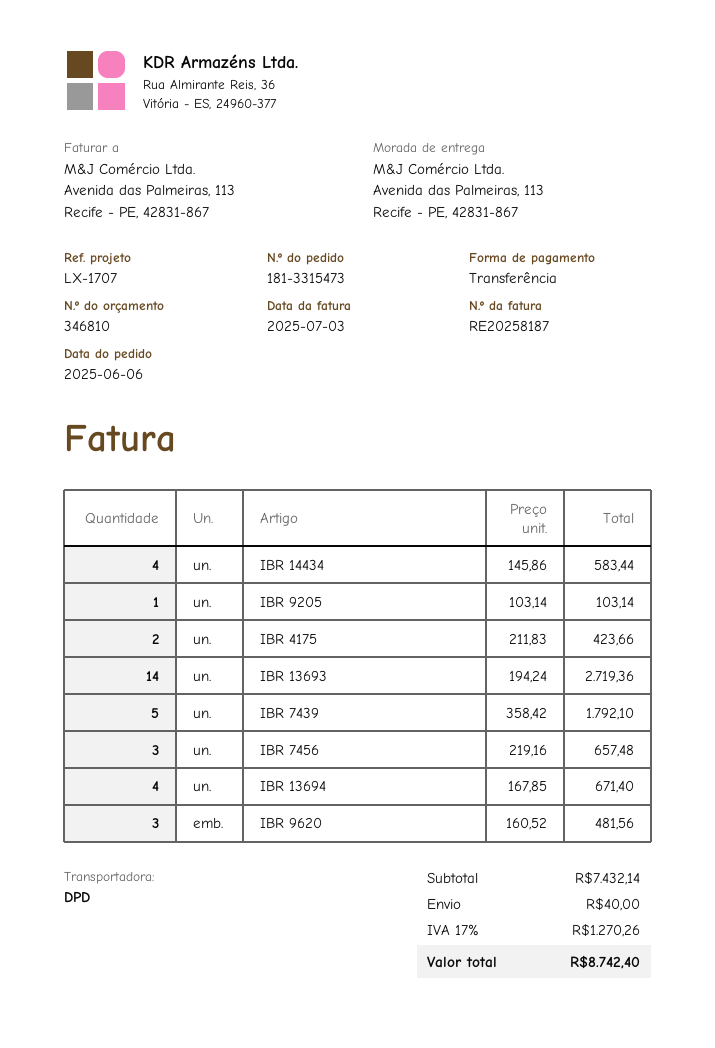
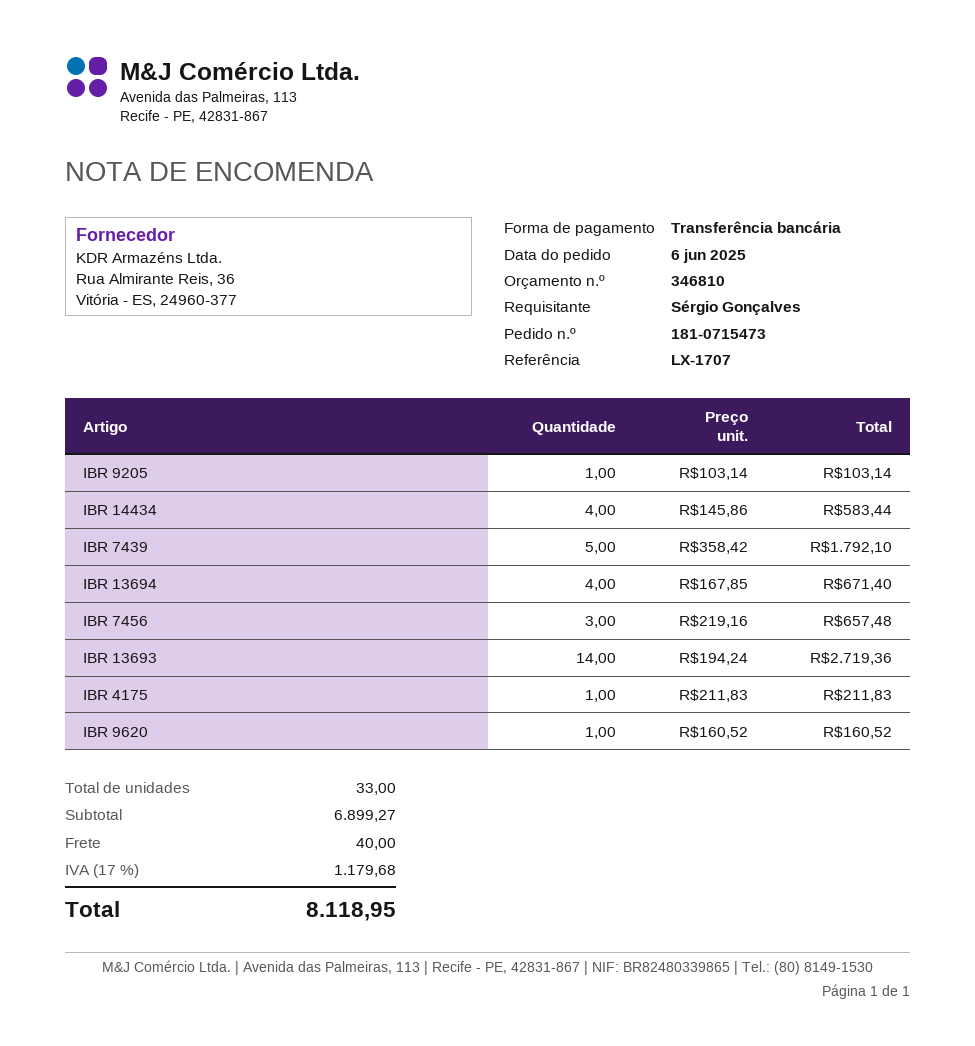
order number: 181-3315473 -> 181-0715473
IBR 4175: 2 x 211.83 = 423.66 -> 1 x 211.83 = 211.83
IBR 9620: 3 x 160.52 = 481.56 -> 1 x 160.52 = 160.52
subtotal: 7432.14 -> 6899.27
tax: 17% = 1270.26 -> 17% = 1179.68
total: 8742.40 -> 8118.95

